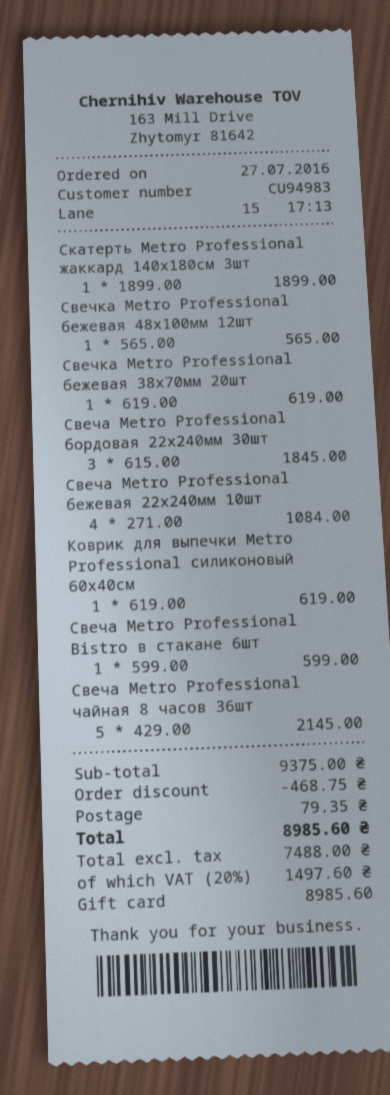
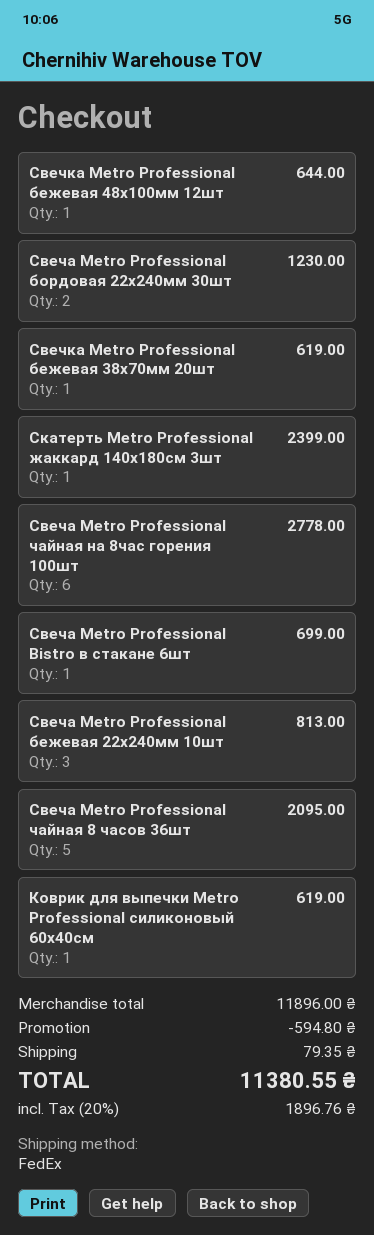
Скатерть Metro Professional жаккард 140х180см 3шт: 1 for 1899.00 -> 1 for 2399.00
Свечка Metro Professional бежевая 48x100мм 12шт: 1 for 565.00 -> 1 for 644.00
Свеча Metro Professional бордовая 22х240мм 30шт: 3 for 1845.00 -> 2 for 1230.00
Свеча Metro Professional бежевая 22х240мм 10шт: 4 for 1084.00 -> 3 for 813.00
Свеча Metro Professional Bistro в стакане 6шт: 1 for 599.00 -> 1 for 699.00
Свеча Metro Professional чайная 8 часов 36шт: 5 for 2145.00 -> 5 for 2095.00
Свеча Metro Professional чайная на 8час горения 100шт: none -> 6 for 2778.00
subtotal: 9375.00 -> 11896.00
discount: 468.75 -> 594.80
tax: 20% = 1497.60 -> 20% = 1896.76
total: 8985.60 -> 11380.55

